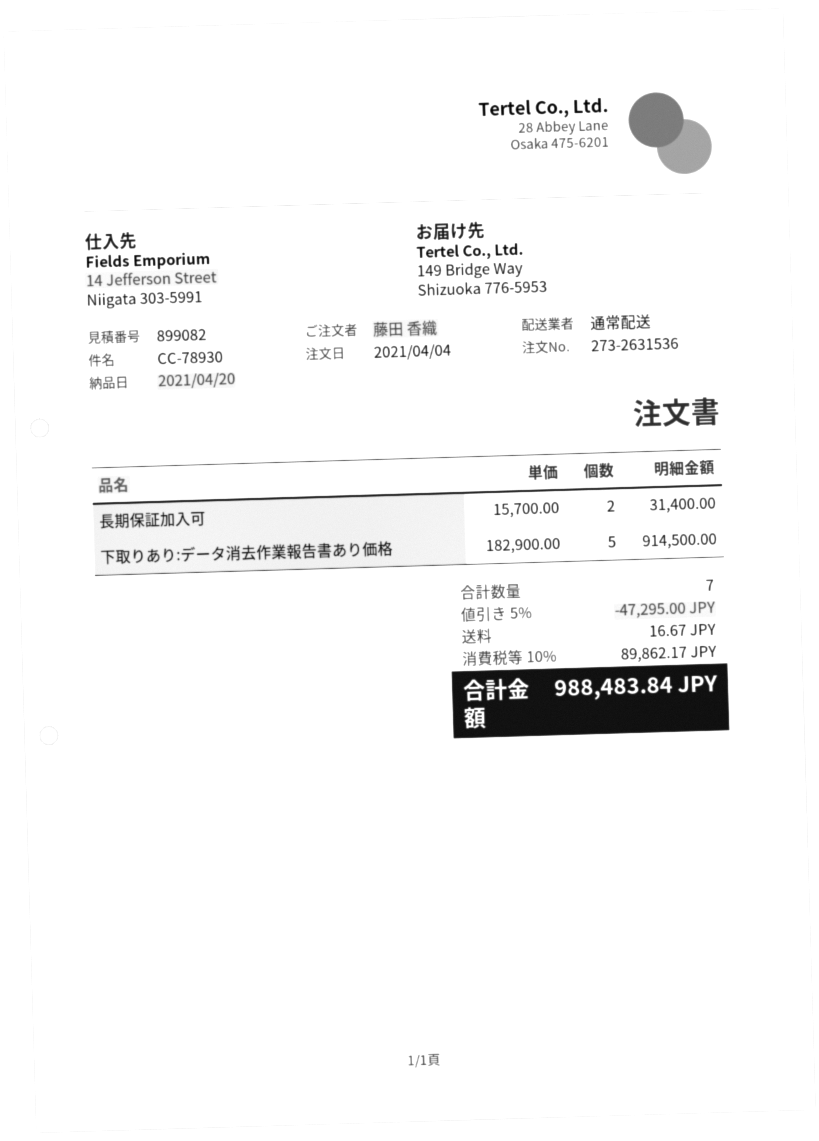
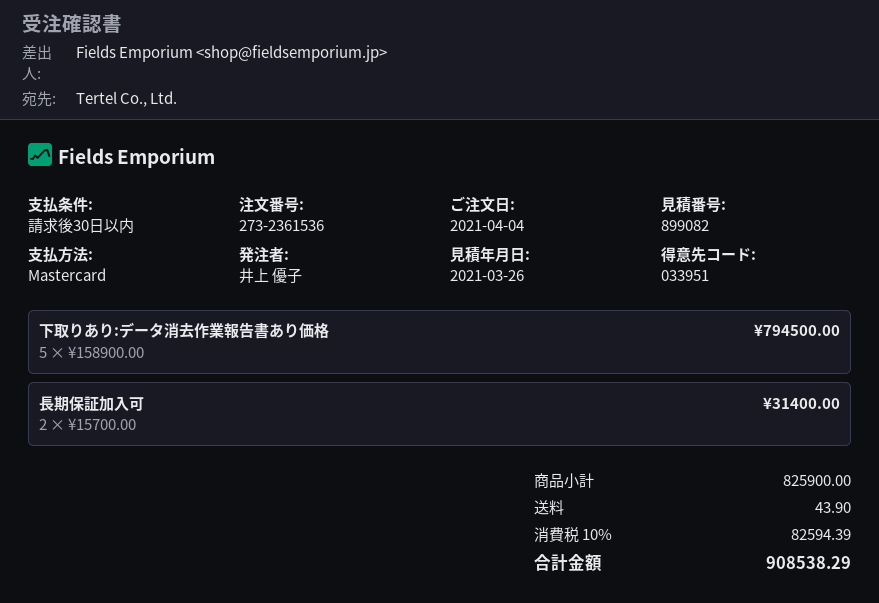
order number: 273-2631536 -> 273-2361536
ordered by: 藤田 香織 -> 井上 優子
下取りあり:データ消去作業報告書あり価格: 5 x 182900.00 = 914500.00 -> 5 x 158900.00 = 794500.00
discount: 5% = 47295.00 -> none
shipping: 16.67 -> 43.90
tax: 10% = 89862.17 -> 10% = 82594.39
total: 988483.84 -> 908538.29

